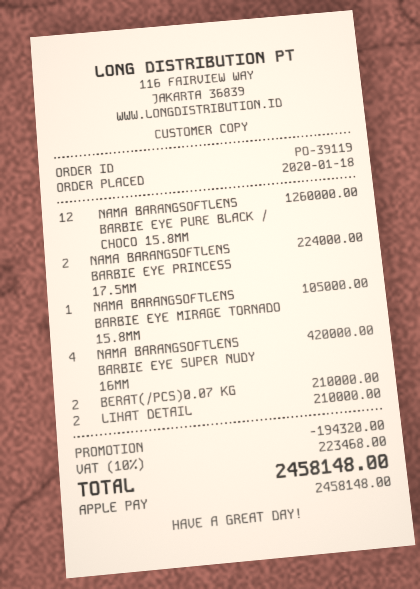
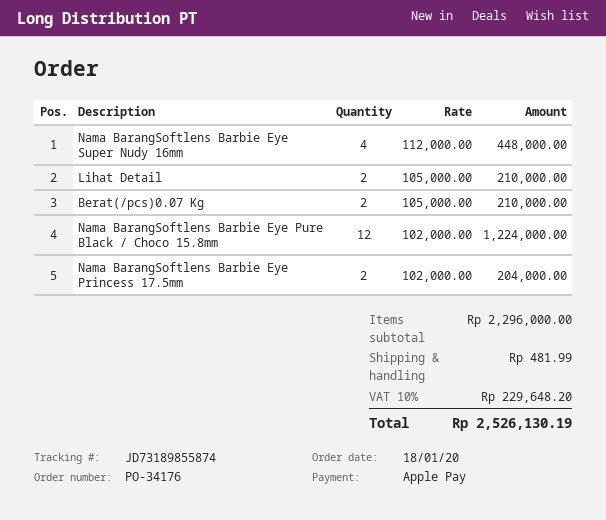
order number: PO-39119 -> PO-34176
NAMA BARANGSOFTLENS BARBIE EYE PURE BLACK / CHOCO 15.8MM: 12 for 1260000.00 -> 12 for 1224000.00
NAMA BARANGSOFTLENS BARBIE EYE PRINCESS 17.5MM: 2 for 224000.00 -> 2 for 204000.00
NAMA BARANGSOFTLENS BARBIE EYE MIRAGE TORNADO 15.8MM: 1 for 105000.00 -> none
NAMA BARANGSOFTLENS BARBIE EYE SUPER NUDY 16MM: 4 for 420000.00 -> 4 for 448000.00
discount: 194320.00 -> none
shipping: none -> 481.99
tax: 10% = 223468.00 -> 10% = 229648.20
total: 2458148.00 -> 2526130.19

